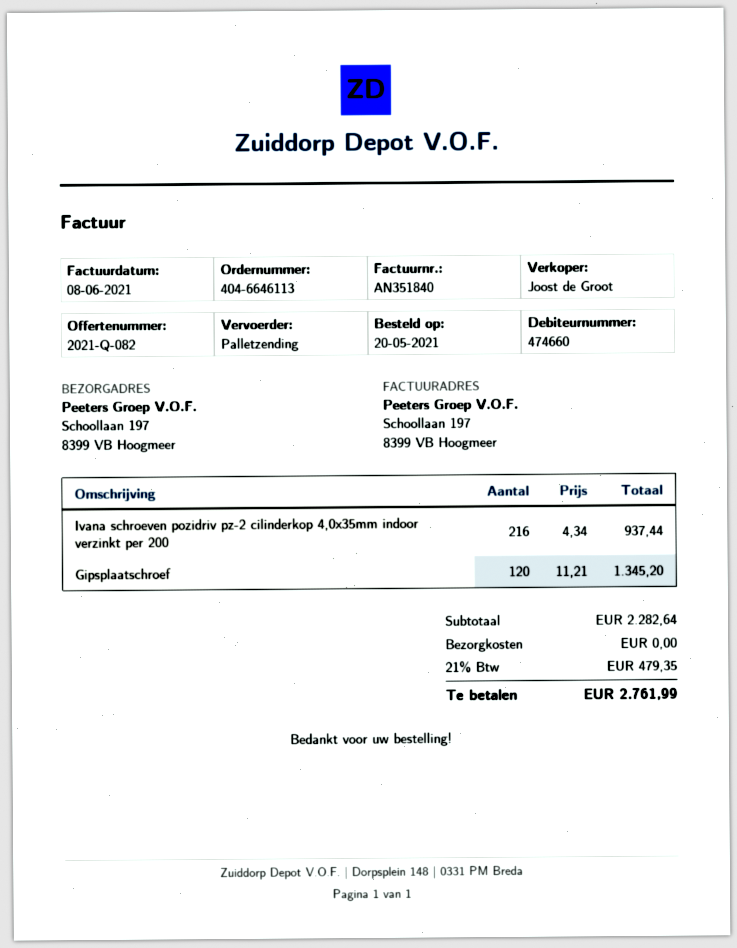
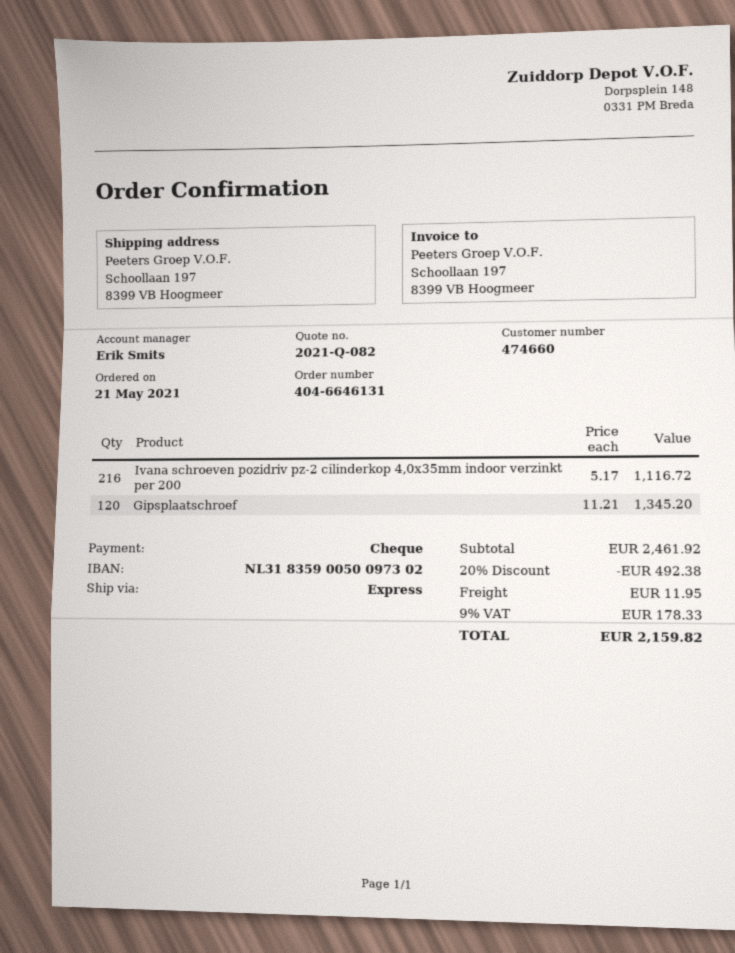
order number: 404-6646113 -> 404-6646131
order date: 2021-05-20 -> 2021-05-21
sales rep: Joost de Groot -> Erik Smits
shipping method: pallet freight -> express
Ivana schroeven pozidriv pz-2 cilinderkop 4,0x35mm indoor verzinkt per 200: 216 x 4.34 = 937.44 -> 216 x 5.17 = 1116.72
subtotal: 2282.64 -> 2461.92
discount: none -> 20% = 492.38
shipping: 0.00 -> 11.95
tax: 21% = 479.35 -> 9% = 178.33
total: 2761.99 -> 2159.82

